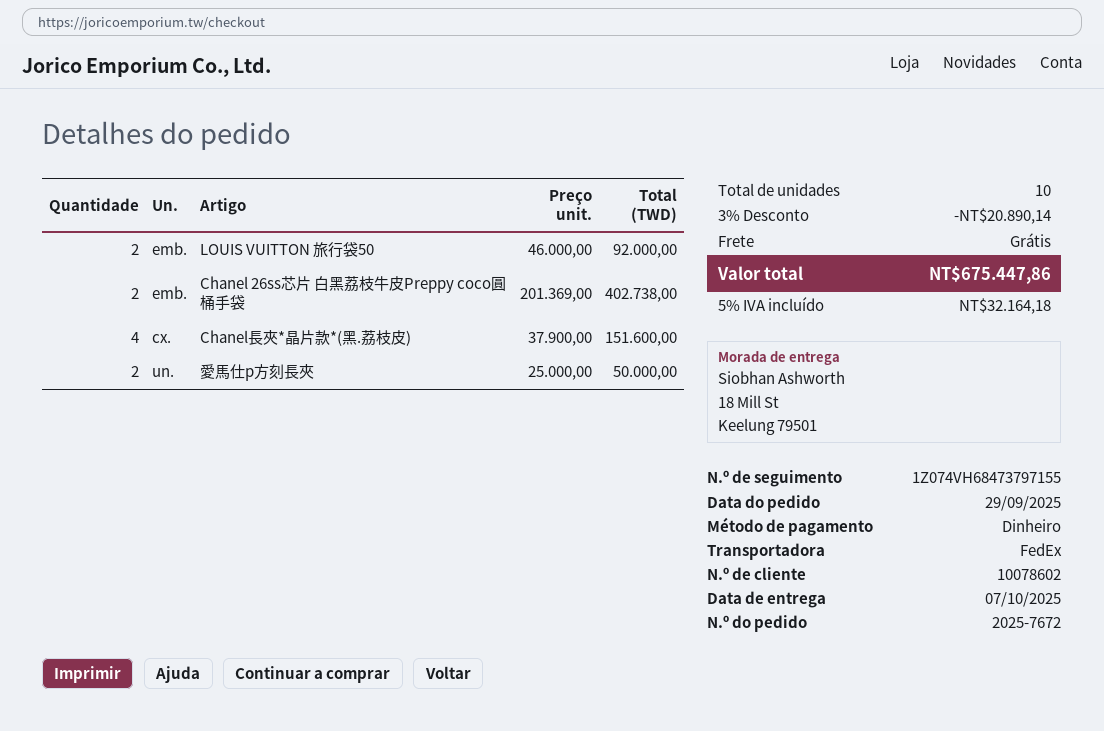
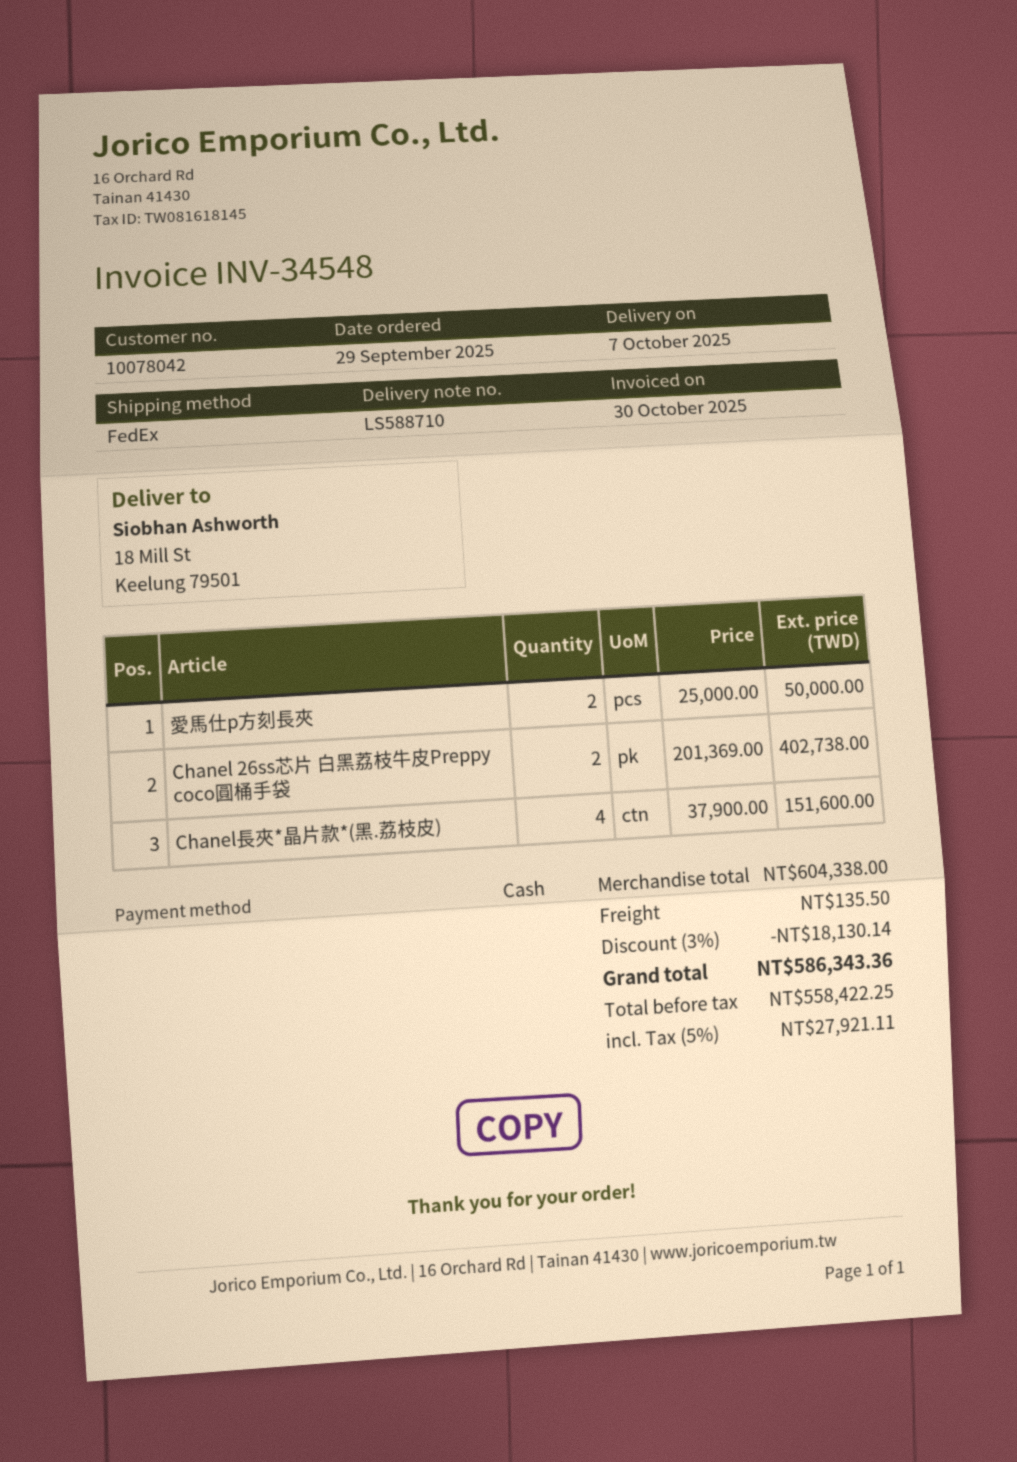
customer number: 10078602 -> 10078042
LOUIS VUITTON 旅行袋50: 2 x 46000.00 = 92000.00 -> none
discount: 3% = 20890.14 -> 3% = 18130.14
shipping: 0.00 -> 135.50
tax: 5% = 32164.18 -> 5% = 27921.11
total: 675447.86 -> 586343.36

